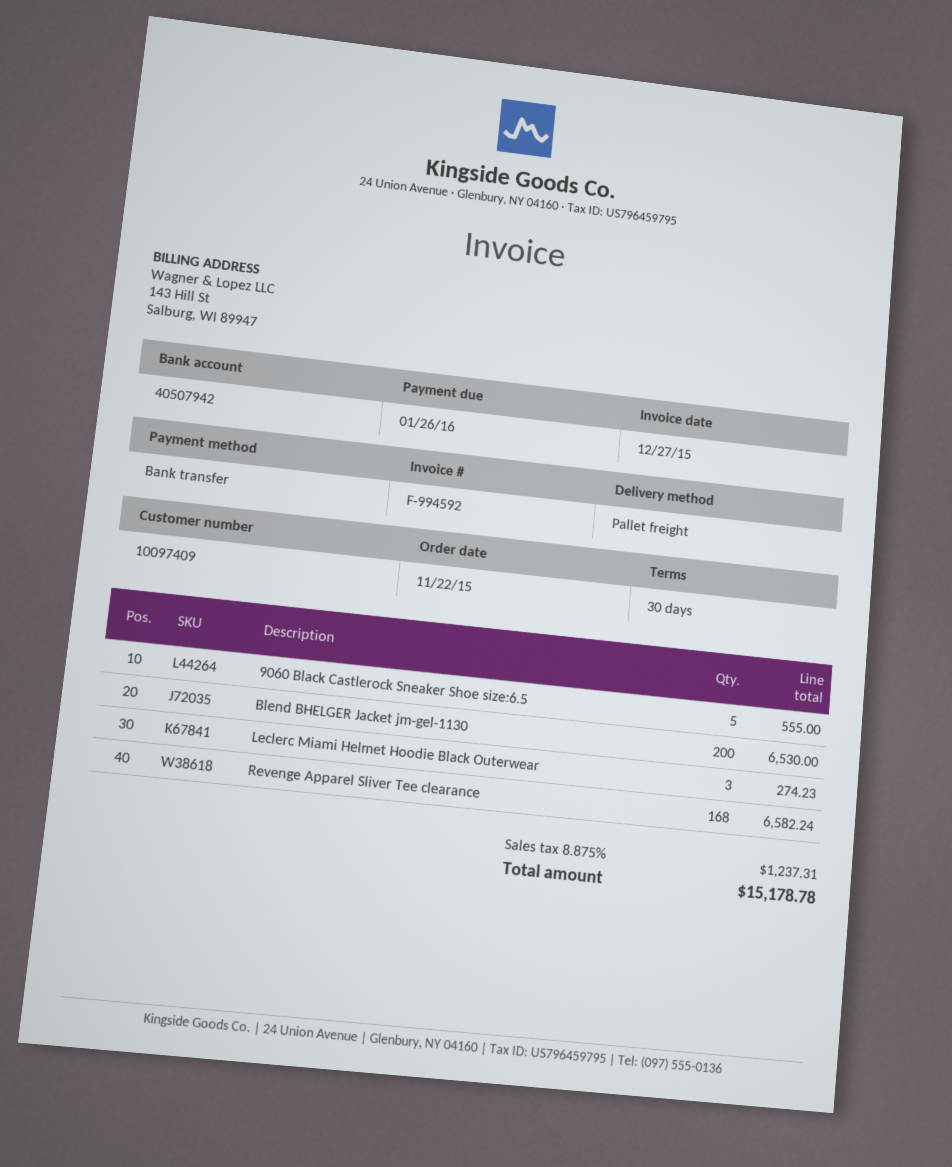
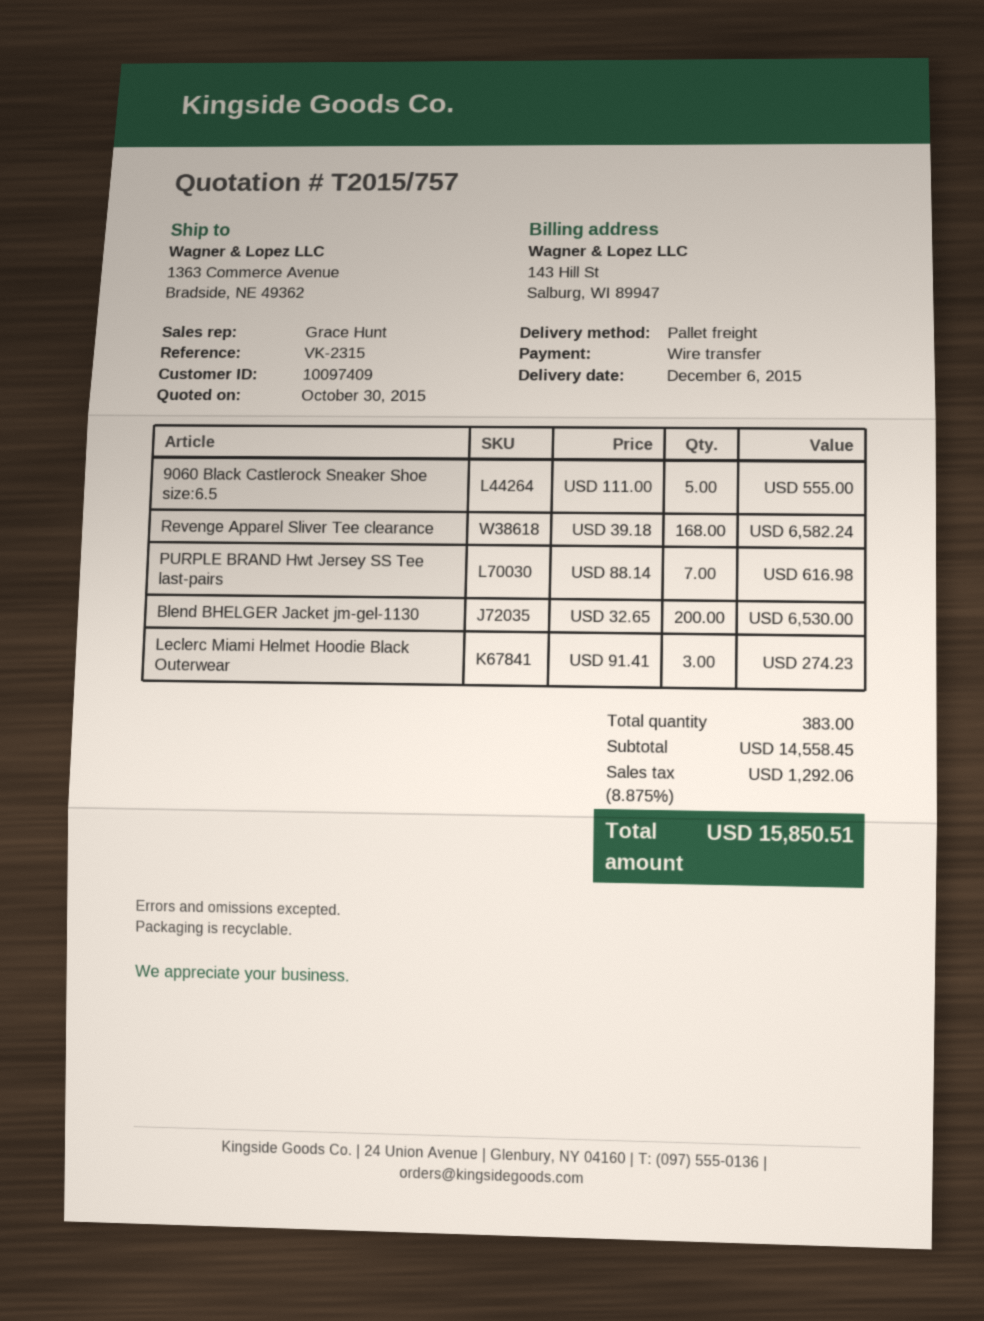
PURPLE BRAND Hwt Jersey SS Tee last-pairs: none -> 7 for 616.98
tax: 8.875% = 1237.31 -> 8.875% = 1292.06
total: 15178.78 -> 15850.51

